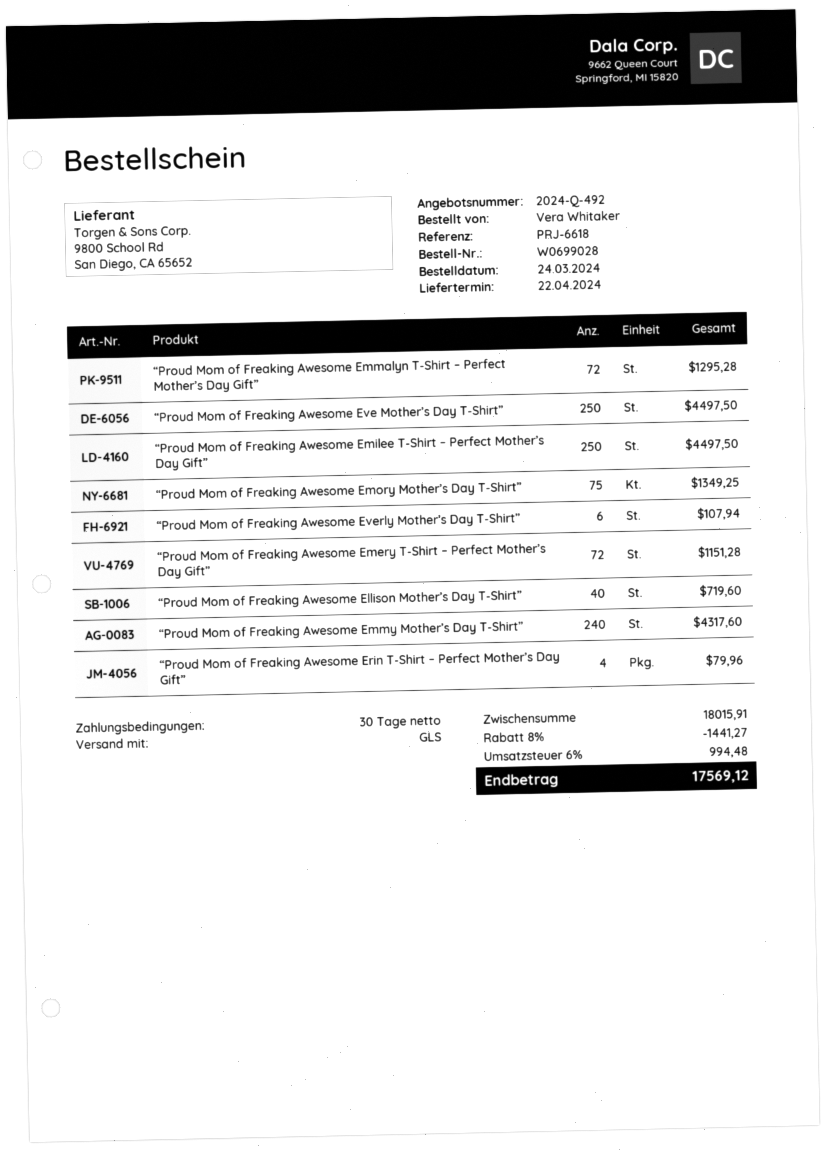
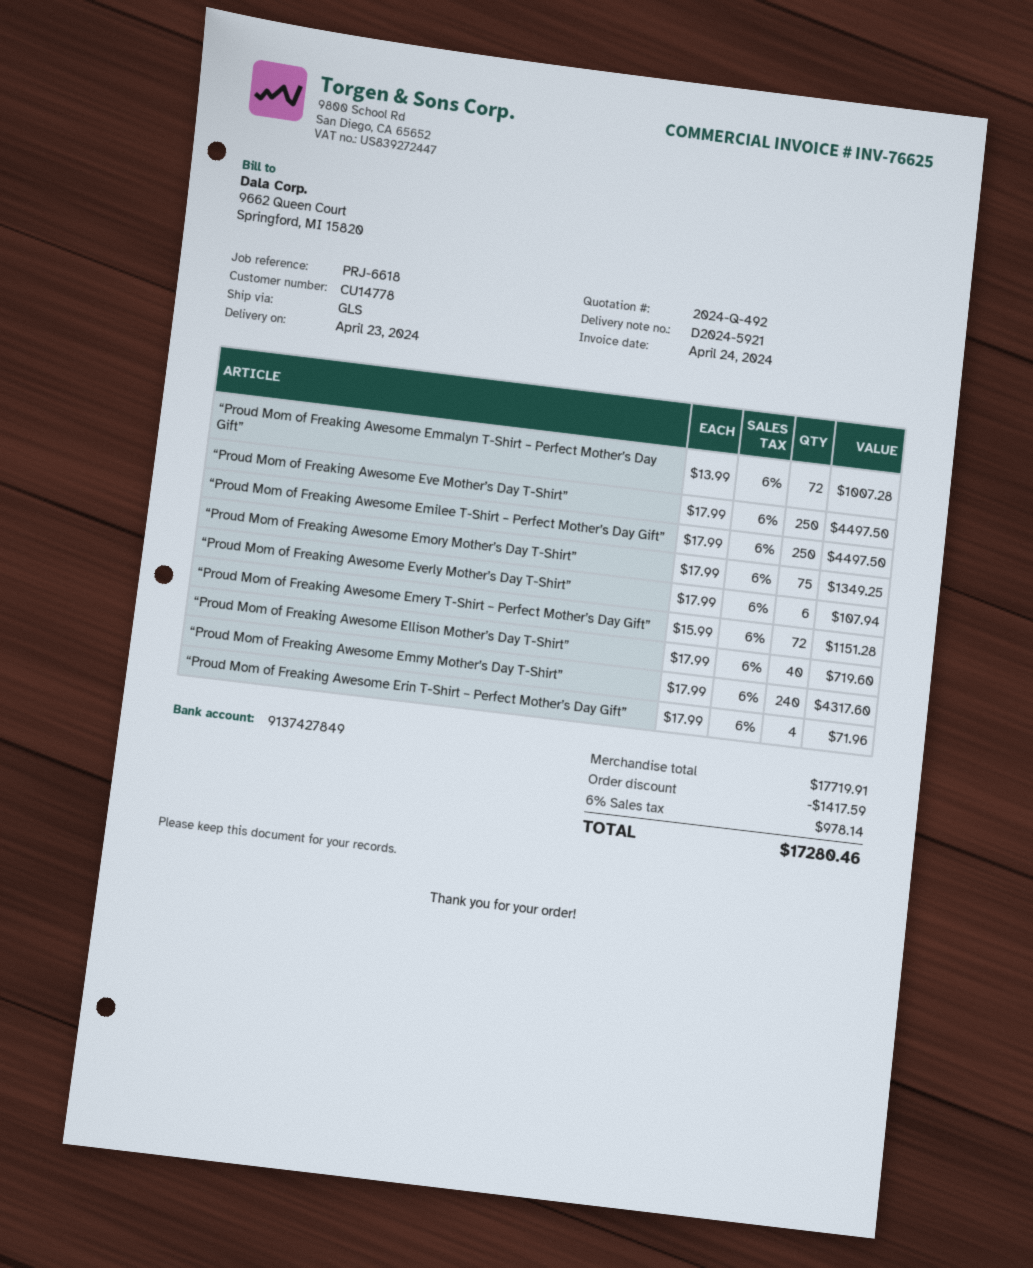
delivery date: 2024-04-22 -> 2024-04-23
“Proud Mom of Freaking Awesome Emmalyn T-Shirt – Perfect Mother’s Day Gift”: 72 for 1295.28 -> 72 for 1007.28
“Proud Mom of Freaking Awesome Erin T-Shirt – Perfect Mother’s Day Gift”: 4 for 79.96 -> 4 for 71.96
subtotal: 18015.91 -> 17719.91
discount: 1441.27 -> 1417.59
tax: 6% = 994.48 -> 6% = 978.14
total: 17569.12 -> 17280.46

